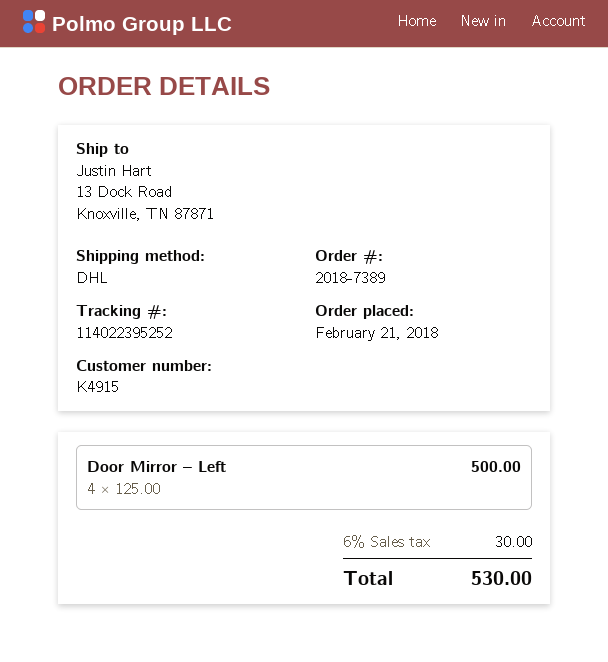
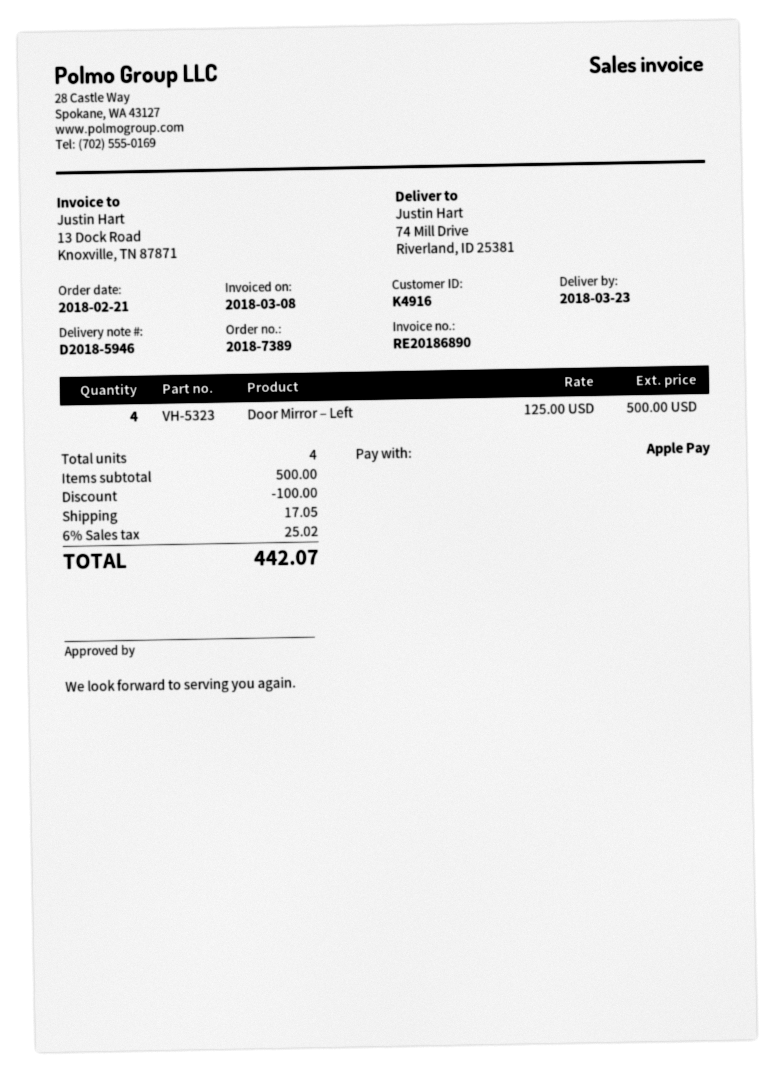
customer number: K4915 -> K4916
ship to: 13 Dock Road, Knoxville, TN 87871 -> 74 Mill Drive, Riverland, ID 25381
discount: none -> 100.00
shipping: none -> 17.05
tax: 6% = 30.00 -> 6% = 25.02
total: 530.00 -> 442.07

